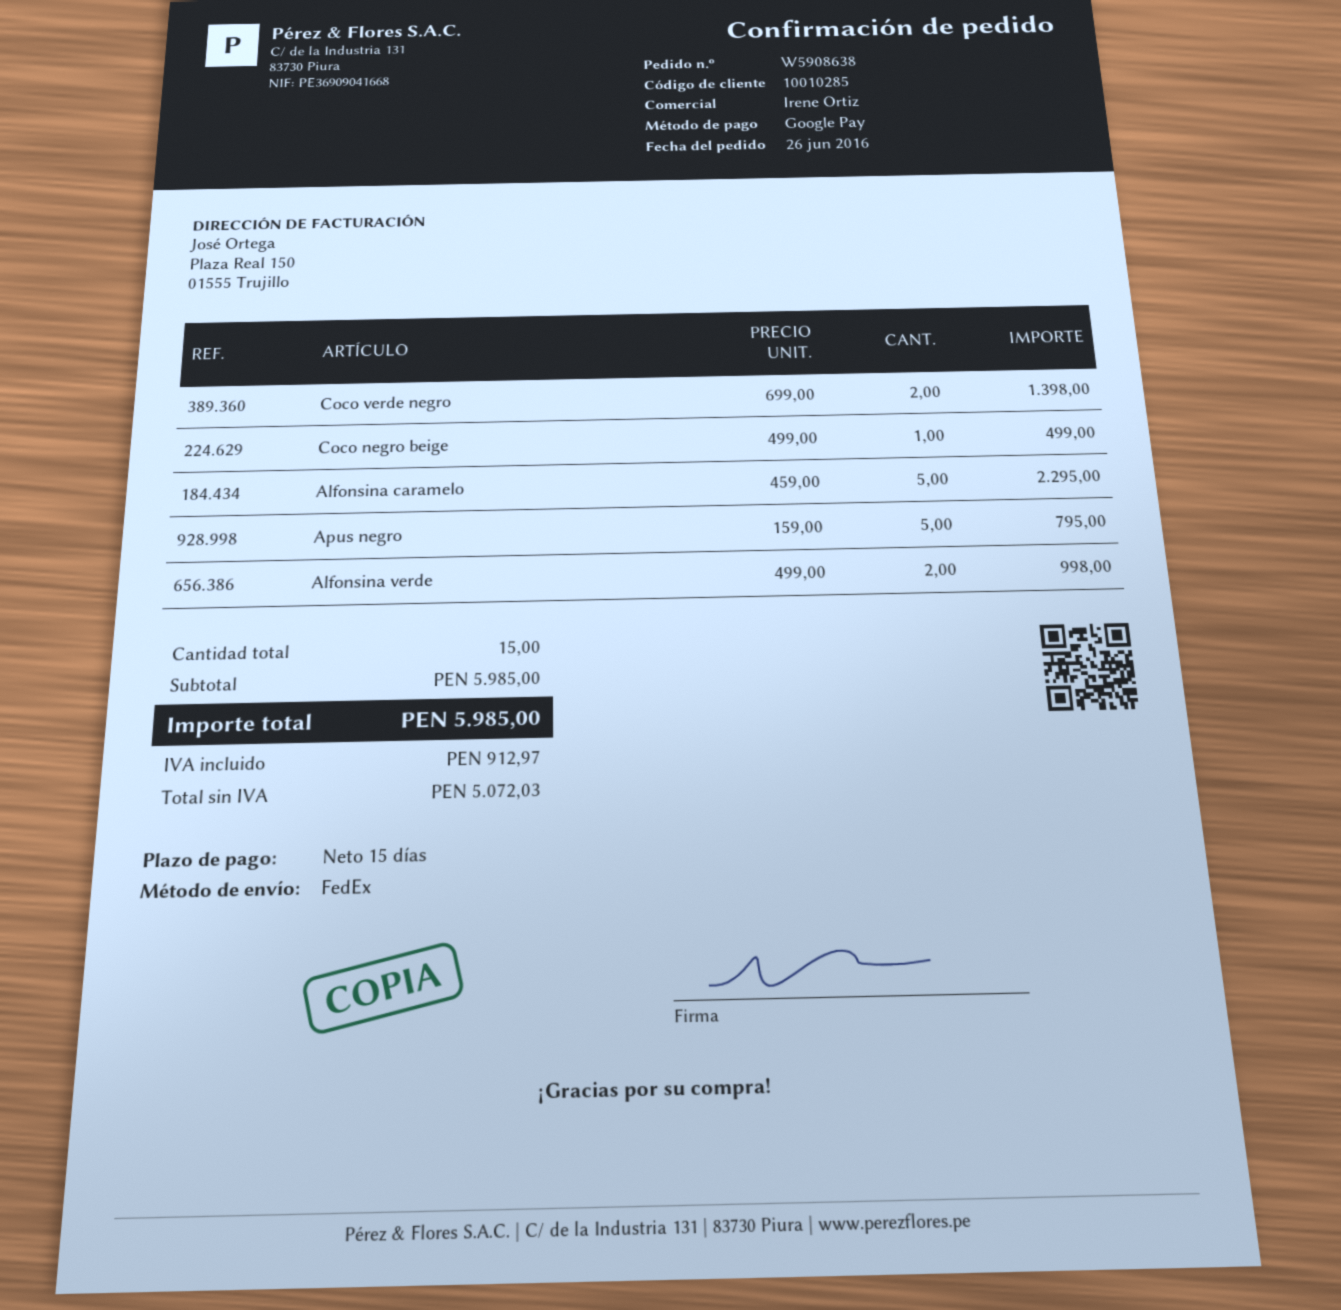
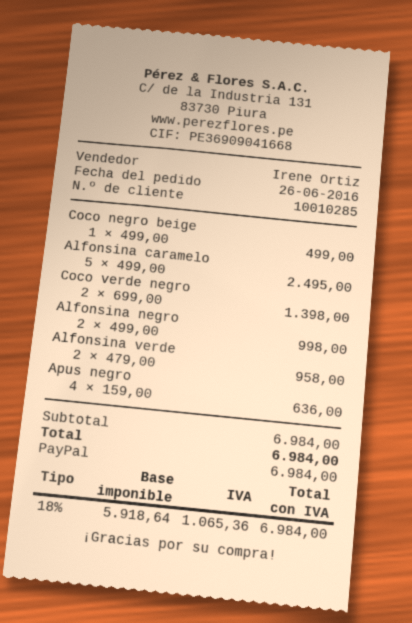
payment method: Google Pay -> PayPal
Alfonsina caramelo: 5 x 459.00 = 2295.00 -> 5 x 499.00 = 2495.00
Apus negro: 5 x 159.00 = 795.00 -> 4 x 159.00 = 636.00
Alfonsina verde: 2 x 499.00 = 998.00 -> 2 x 479.00 = 958.00
Alfonsina negro: none -> 2 x 499.00 = 998.00
subtotal: 5985.00 -> 6984.00
net: 5072.03 -> 5918.64
tax: 912.97 -> 1065.36
total: 5985.00 -> 6984.00

